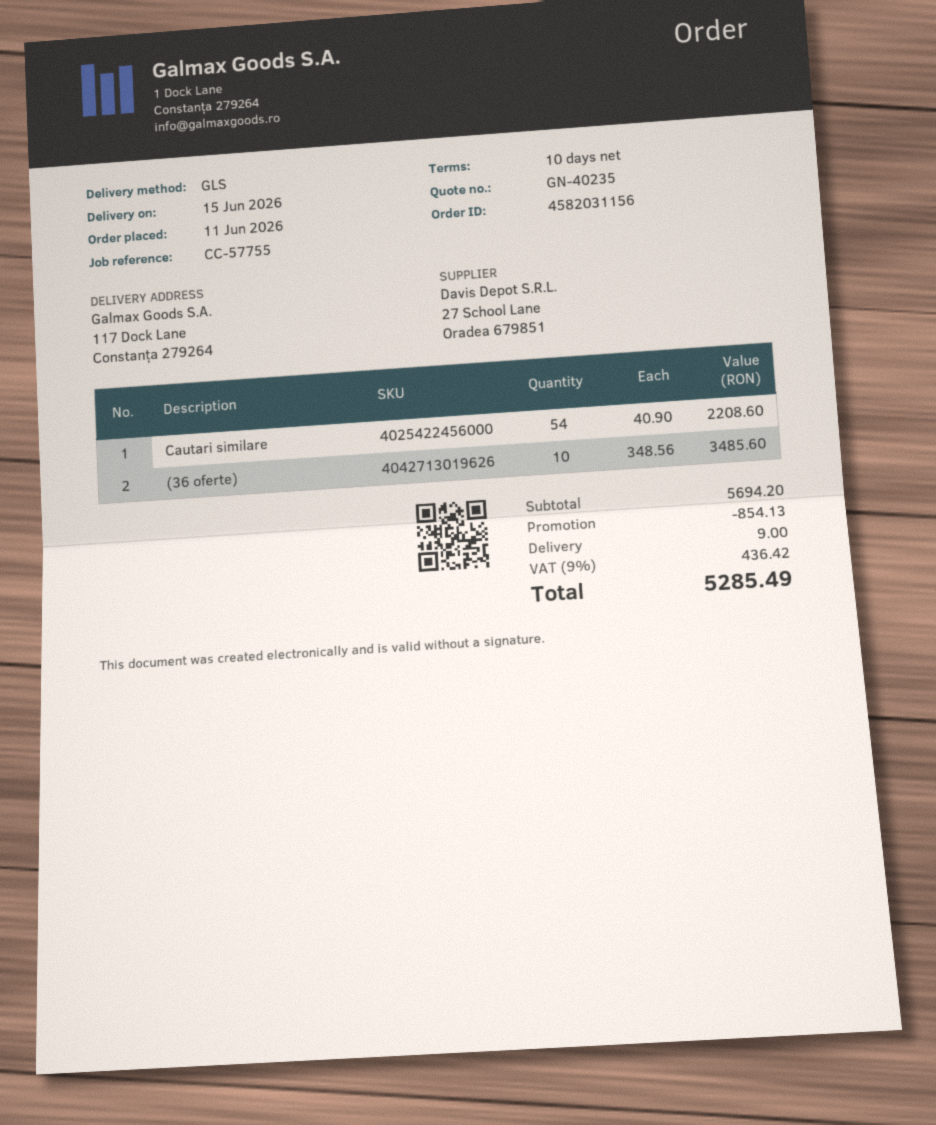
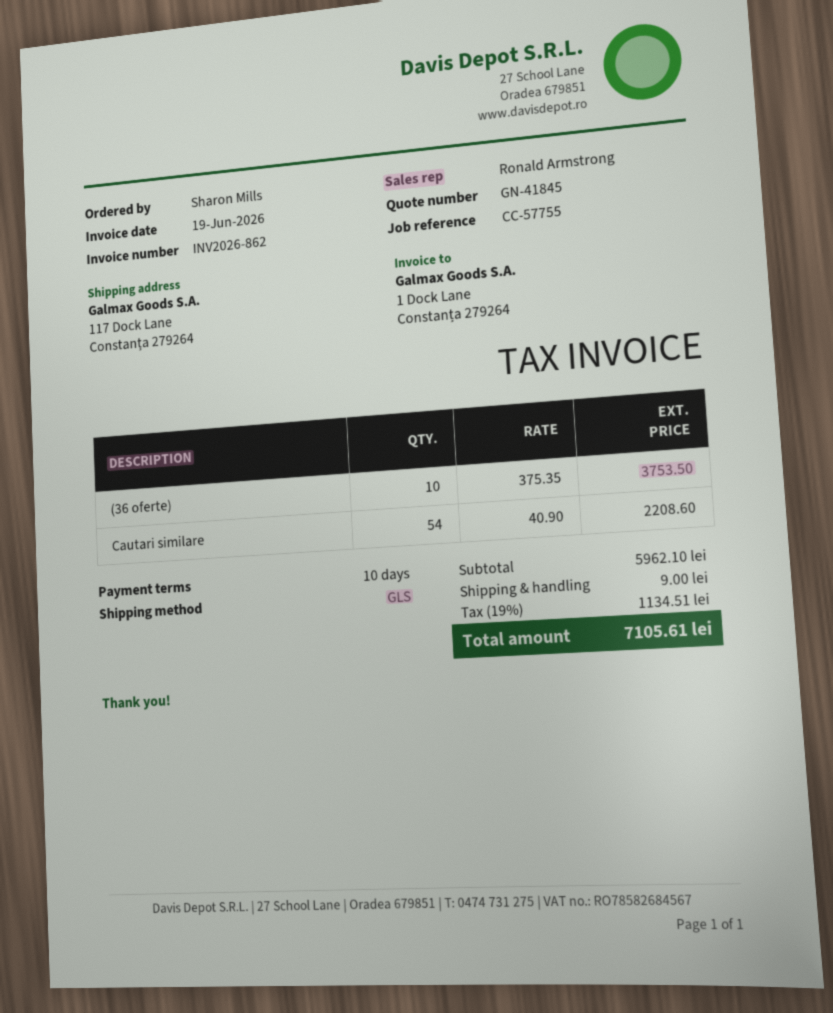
quote number: GN-40235 -> GN-41845
(36 oferte): 10 x 348.56 = 3485.60 -> 10 x 375.35 = 3753.50
subtotal: 5694.20 -> 5962.10
discount: 854.13 -> none
tax: 9% = 436.42 -> 19% = 1134.51
total: 5285.49 -> 7105.61

